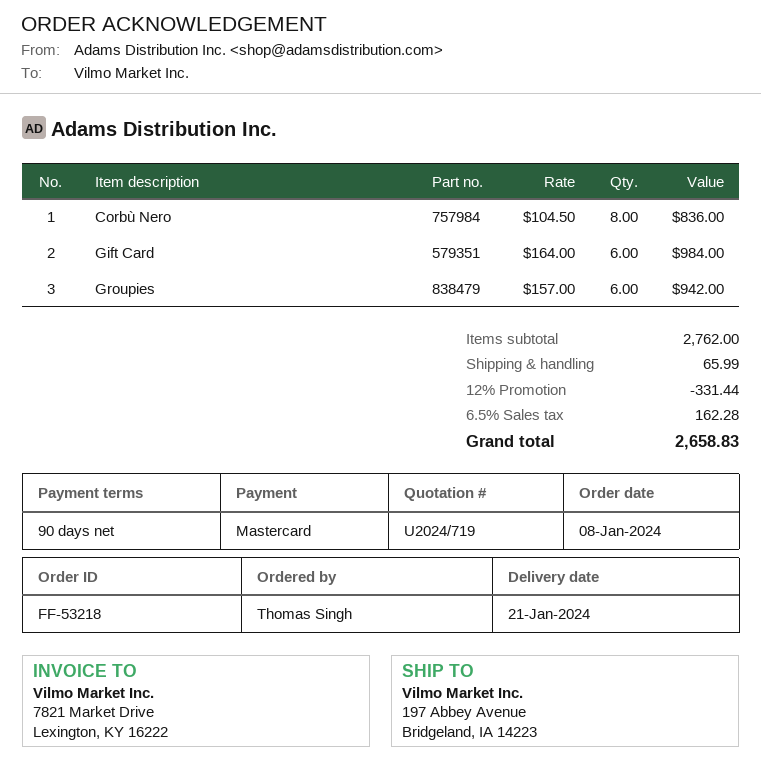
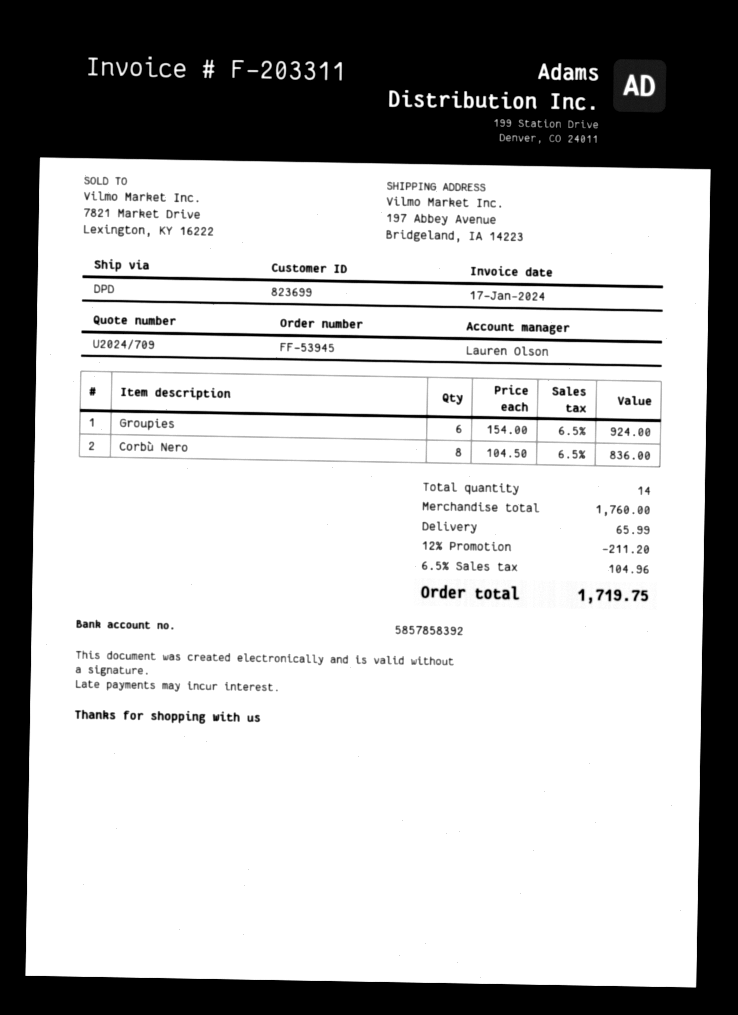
quote number: U2024/719 -> U2024/709
order number: FF-53218 -> FF-53945
Gift Card: 6 x 164.00 = 984.00 -> none
Groupies: 6 x 157.00 = 942.00 -> 6 x 154.00 = 924.00
subtotal: 2762.00 -> 1760.00
discount: 12% = 331.44 -> 12% = 211.20
tax: 6.5% = 162.28 -> 6.5% = 104.96
total: 2658.83 -> 1719.75

